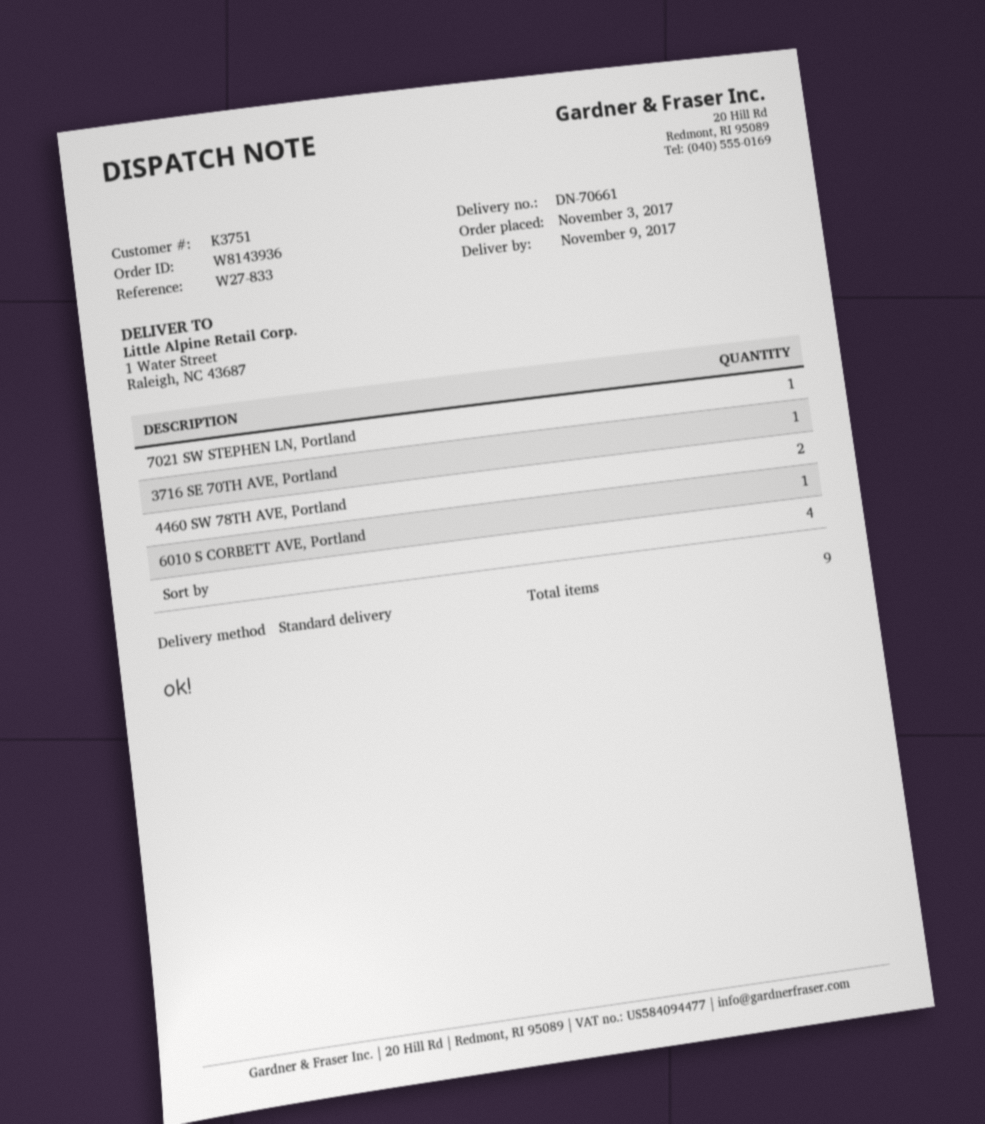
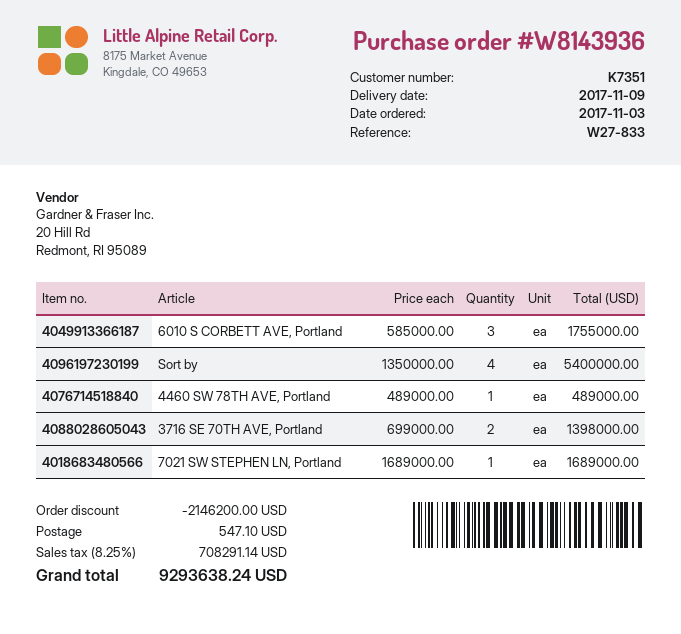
customer number: K3751 -> K7351
3716 SE 70TH AVE, Portland: 1 -> 2
4460 SW 78TH AVE, Portland: 2 -> 1
6010 S CORBETT AVE, Portland: 1 -> 3

